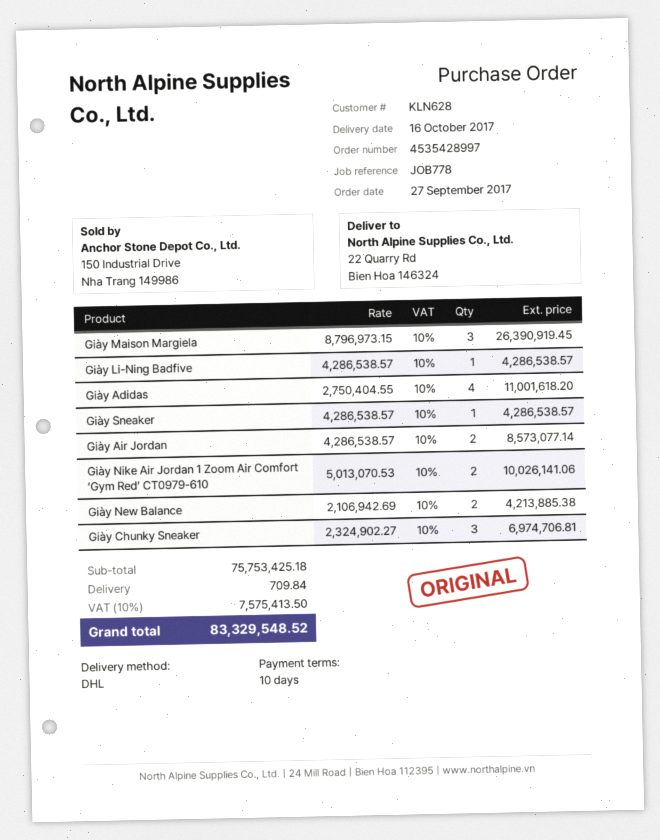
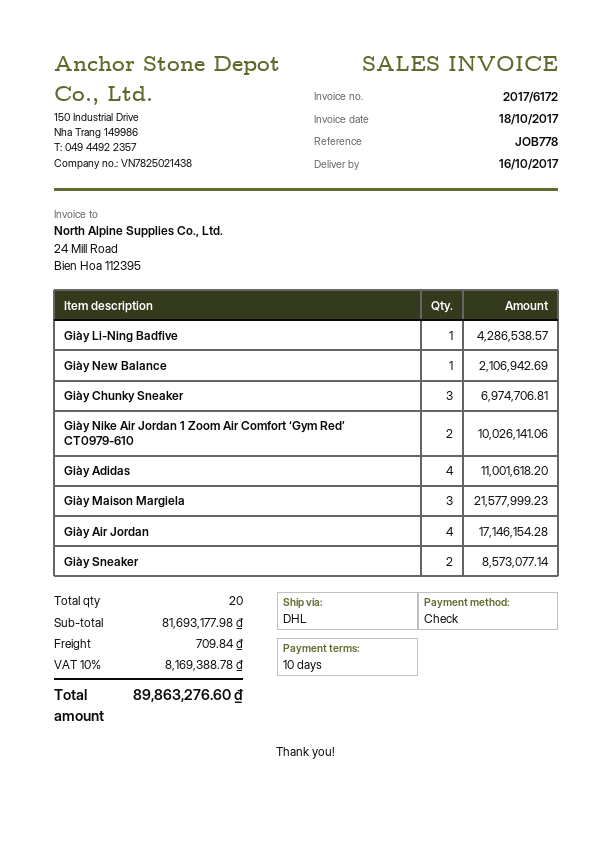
Giày Maison Margiela: 3 for 26390919.45 -> 3 for 21577999.23
Giày Sneaker: 1 for 4286538.57 -> 2 for 8573077.14
Giày Air Jordan: 2 for 8573077.14 -> 4 for 17146154.28
Giày New Balance: 2 for 4213885.38 -> 1 for 2106942.69
subtotal: 75753425.18 -> 81693177.98
tax: 10% = 7575413.50 -> 10% = 8169388.78
total: 83329548.52 -> 89863276.60

